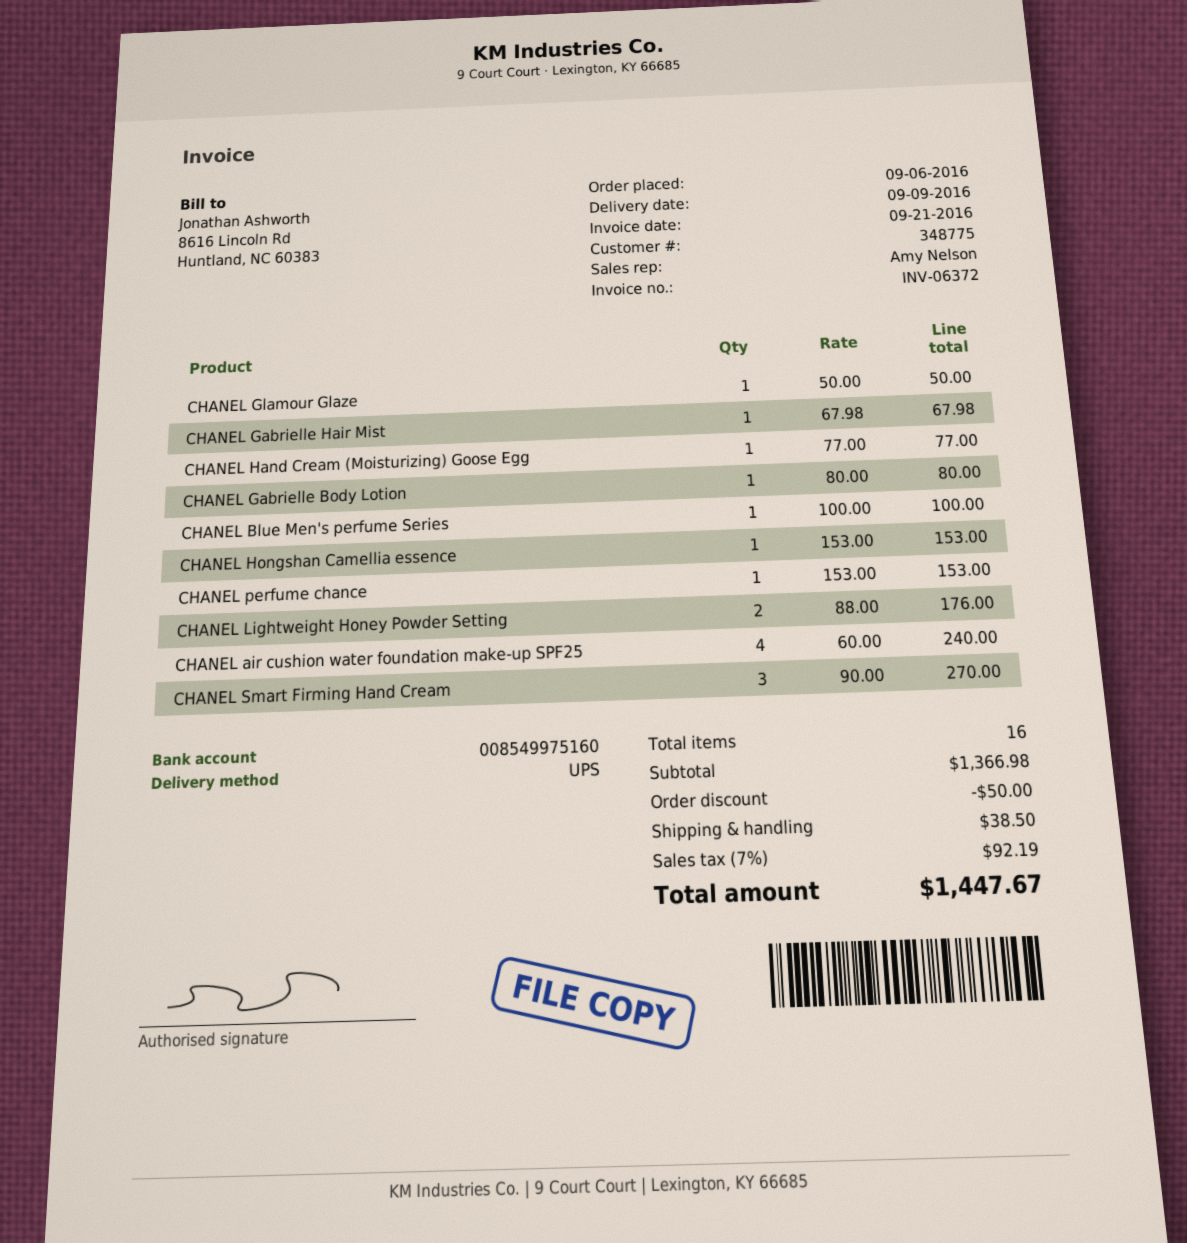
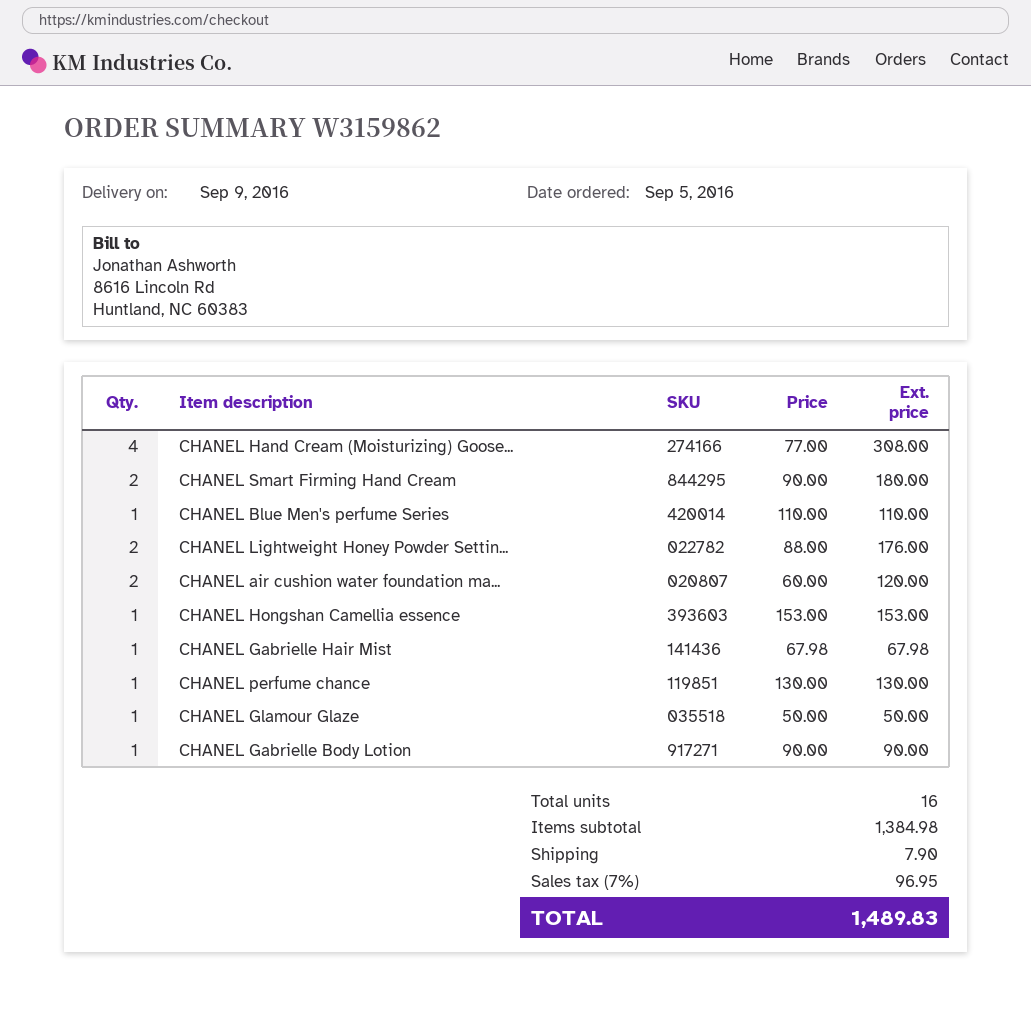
order date: 2016-09-06 -> 2016-09-05
CHANEL Hand Cream (Moisturizing) Goose Egg: 1 x 77.00 = 77.00 -> 4 x 77.00 = 308.00
CHANEL Gabrielle Body Lotion: 1 x 80.00 = 80.00 -> 1 x 90.00 = 90.00
CHANEL Blue Men's perfume Series: 1 x 100.00 = 100.00 -> 1 x 110.00 = 110.00
CHANEL perfume chance: 1 x 153.00 = 153.00 -> 1 x 130.00 = 130.00
CHANEL air cushion water foundation make-up SPF25: 4 x 60.00 = 240.00 -> 2 x 60.00 = 120.00
CHANEL Smart Firming Hand Cream: 3 x 90.00 = 270.00 -> 2 x 90.00 = 180.00
subtotal: 1366.98 -> 1384.98
discount: 50.00 -> none
shipping: 38.50 -> 7.90
tax: 7% = 92.19 -> 7% = 96.95
total: 1447.67 -> 1489.83

